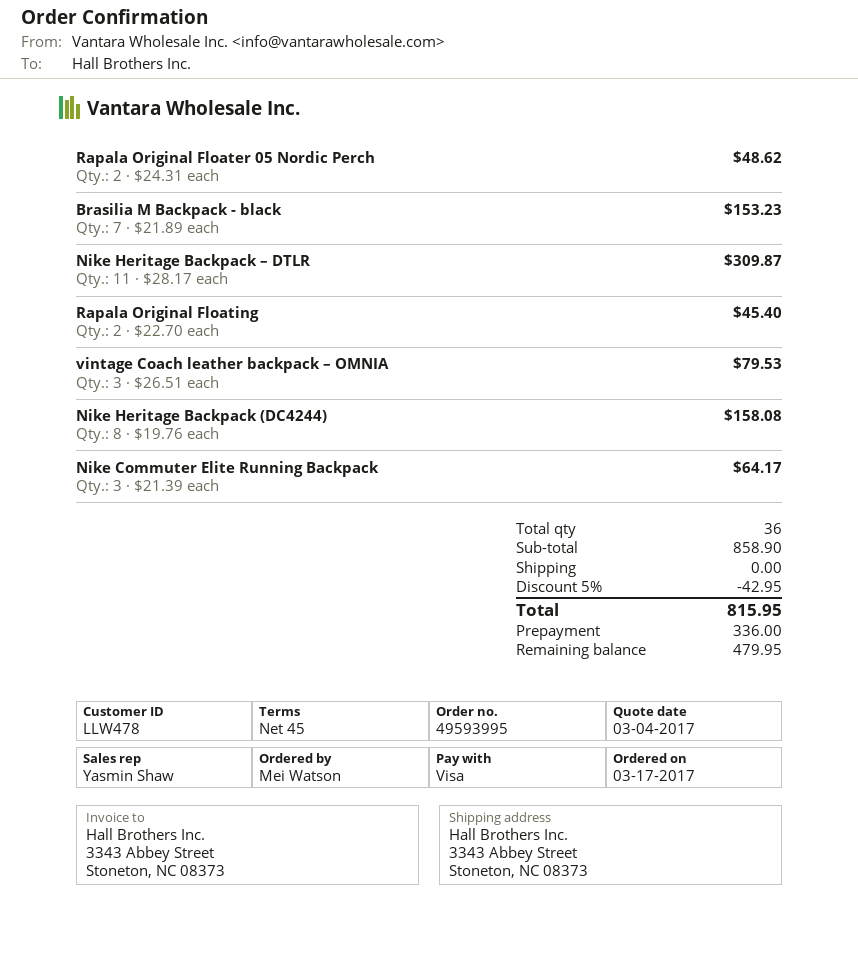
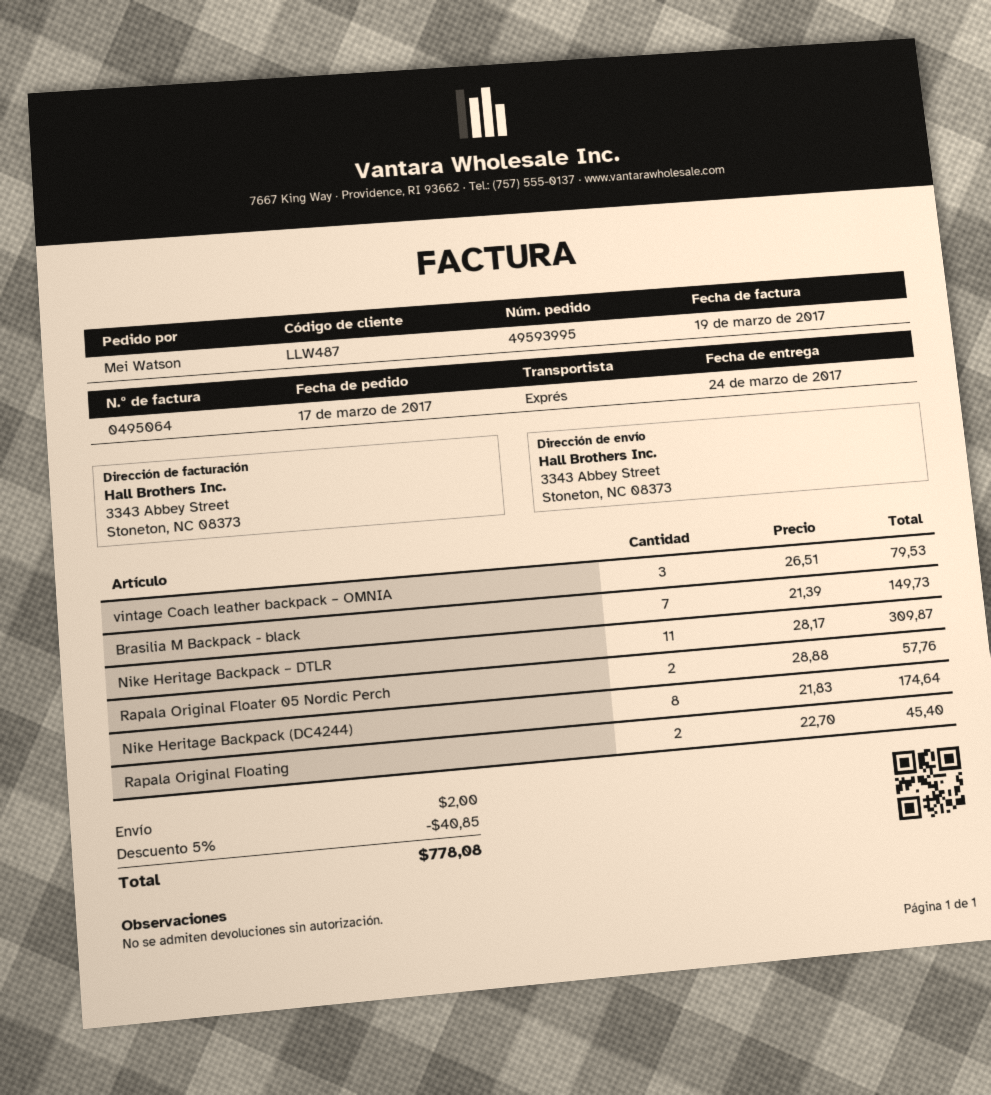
customer number: LLW478 -> LLW487
Rapala Original Floater 05 Nordic Perch: 2 x 24.31 = 48.62 -> 2 x 28.88 = 57.76
Brasilia M Backpack - black: 7 x 21.89 = 153.23 -> 7 x 21.39 = 149.73
Nike Heritage Backpack (DC4244): 8 x 19.76 = 158.08 -> 8 x 21.83 = 174.64
Nike Commuter Elite Running Backpack: 3 x 21.39 = 64.17 -> none
discount: 5% = 42.95 -> 5% = 40.85
shipping: 0.00 -> 2.00
total: 815.95 -> 778.08

